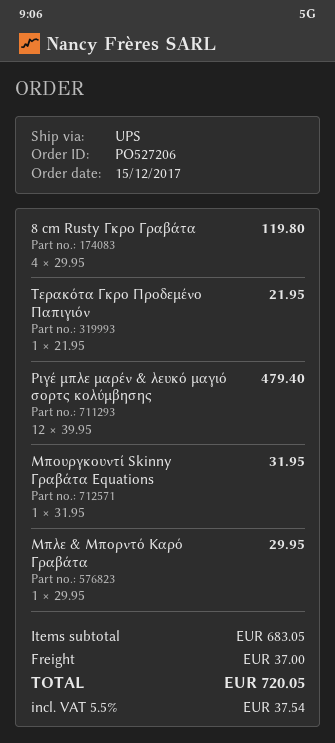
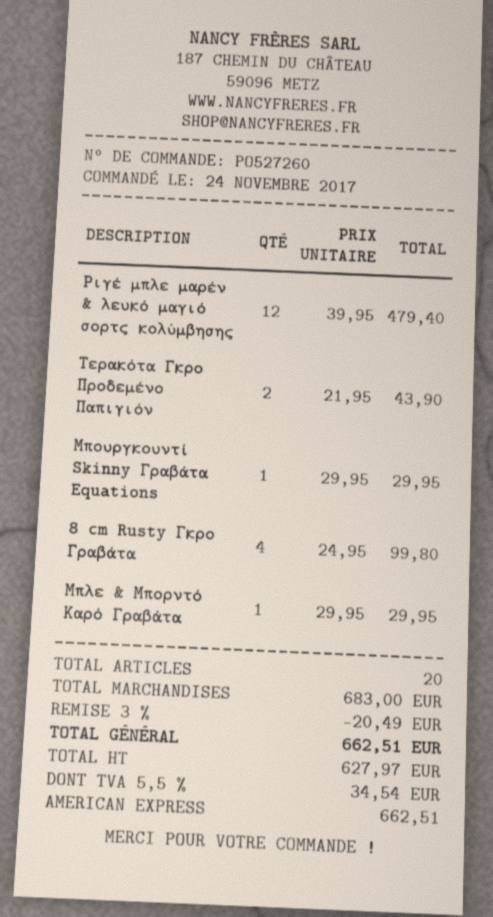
order number: PO527206 -> PO527260
order date: 2017-12-15 -> 2017-11-24
8 cm Rusty Γκρο Γραβάτα: 4 x 29.95 = 119.80 -> 4 x 24.95 = 99.80
Τερακότα Γκρο Προδεμένο Παπιγιόν: 1 x 21.95 = 21.95 -> 2 x 21.95 = 43.90
Μπουργκουντί Skinny Γραβάτα Equations: 1 x 31.95 = 31.95 -> 1 x 29.95 = 29.95
subtotal: 683.05 -> 683.00
discount: none -> 3% = 20.49
shipping: 37.00 -> none
tax: 5.5% = 37.54 -> 5.5% = 34.54
total: 720.05 -> 662.51

